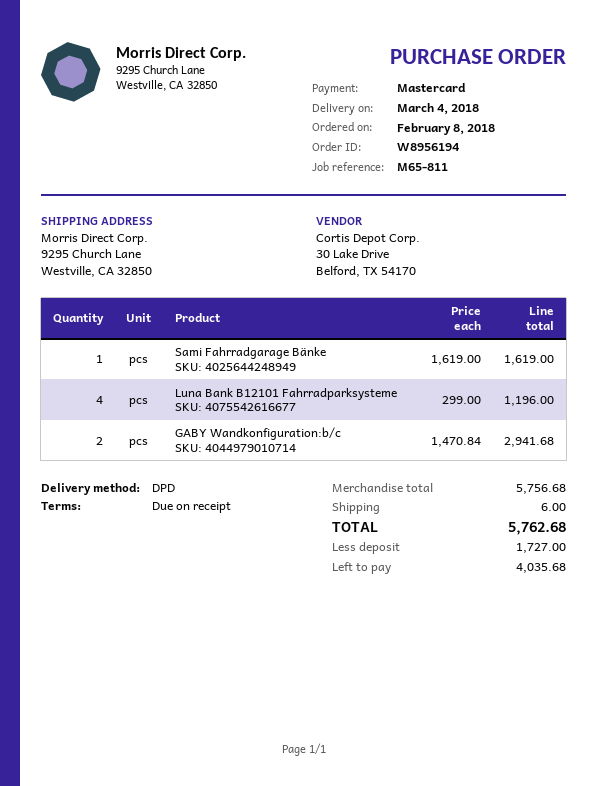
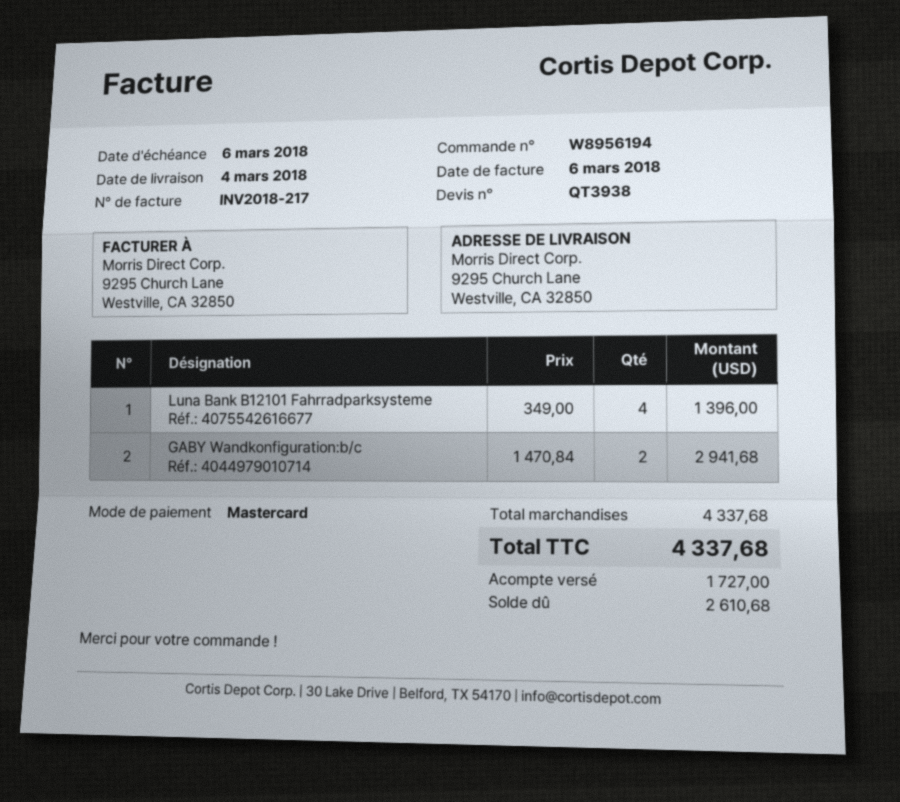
Sami Fahrradgarage Bänke: 1 x 1619.00 = 1619.00 -> none
Luna Bank B12101 Fahrradparksysteme: 4 x 299.00 = 1196.00 -> 4 x 349.00 = 1396.00
subtotal: 5756.68 -> 4337.68
shipping: 6.00 -> none
total: 5762.68 -> 4337.68
balance: 4035.68 -> 2610.68

